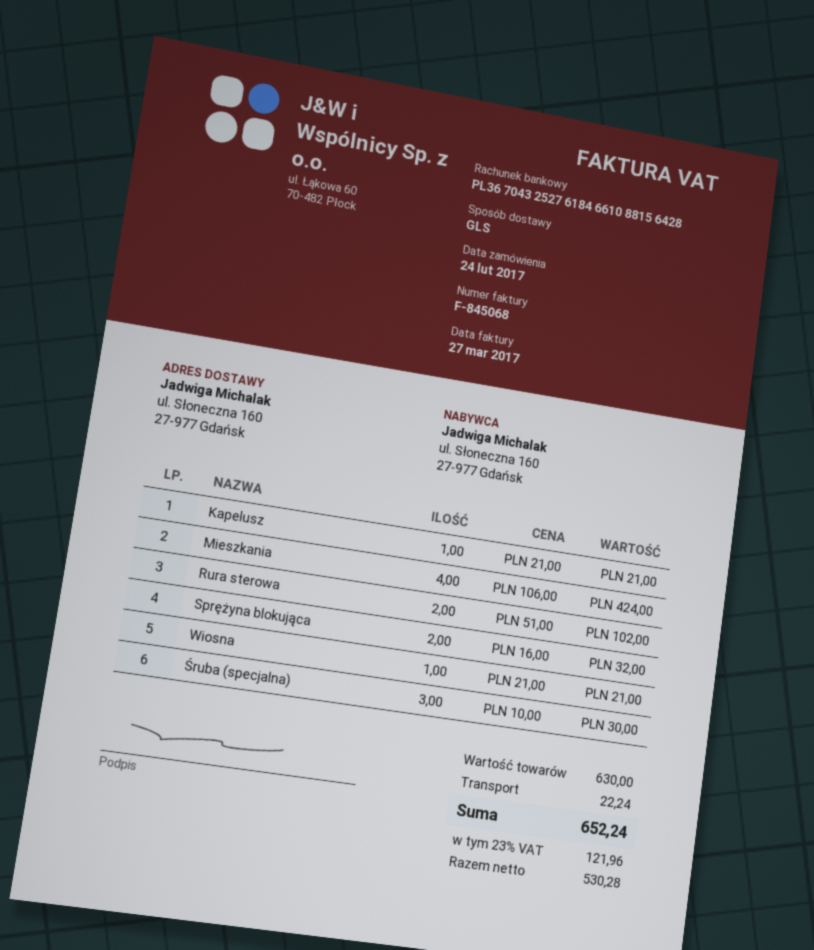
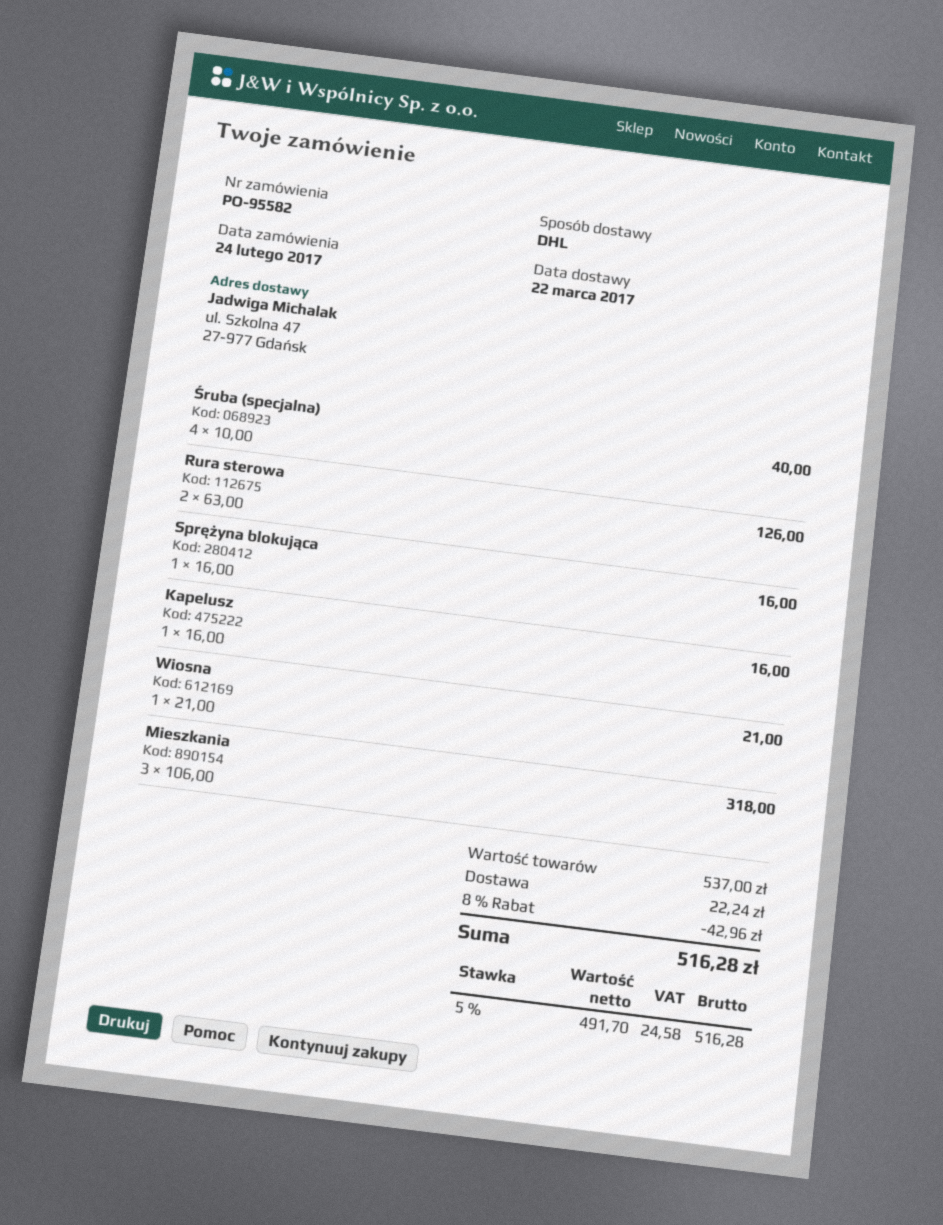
shipping method: GLS -> DHL
ship to: ul. Słoneczna 160, 27-977 Gdańsk -> ul. Szkolna 47, 27-977 Gdańsk
Kapelusz: 1 x 21.00 = 21.00 -> 1 x 16.00 = 16.00
Mieszkania: 4 x 106.00 = 424.00 -> 3 x 106.00 = 318.00
Rura sterowa: 2 x 51.00 = 102.00 -> 2 x 63.00 = 126.00
Sprężyna blokująca: 2 x 16.00 = 32.00 -> 1 x 16.00 = 16.00
Śruba (specjalna): 3 x 10.00 = 30.00 -> 4 x 10.00 = 40.00
subtotal: 630.00 -> 537.00
discount: none -> 8% = 42.96
net: 530.28 -> 491.70
tax: 23% = 121.96 -> 5% = 24.58
total: 652.24 -> 516.28

